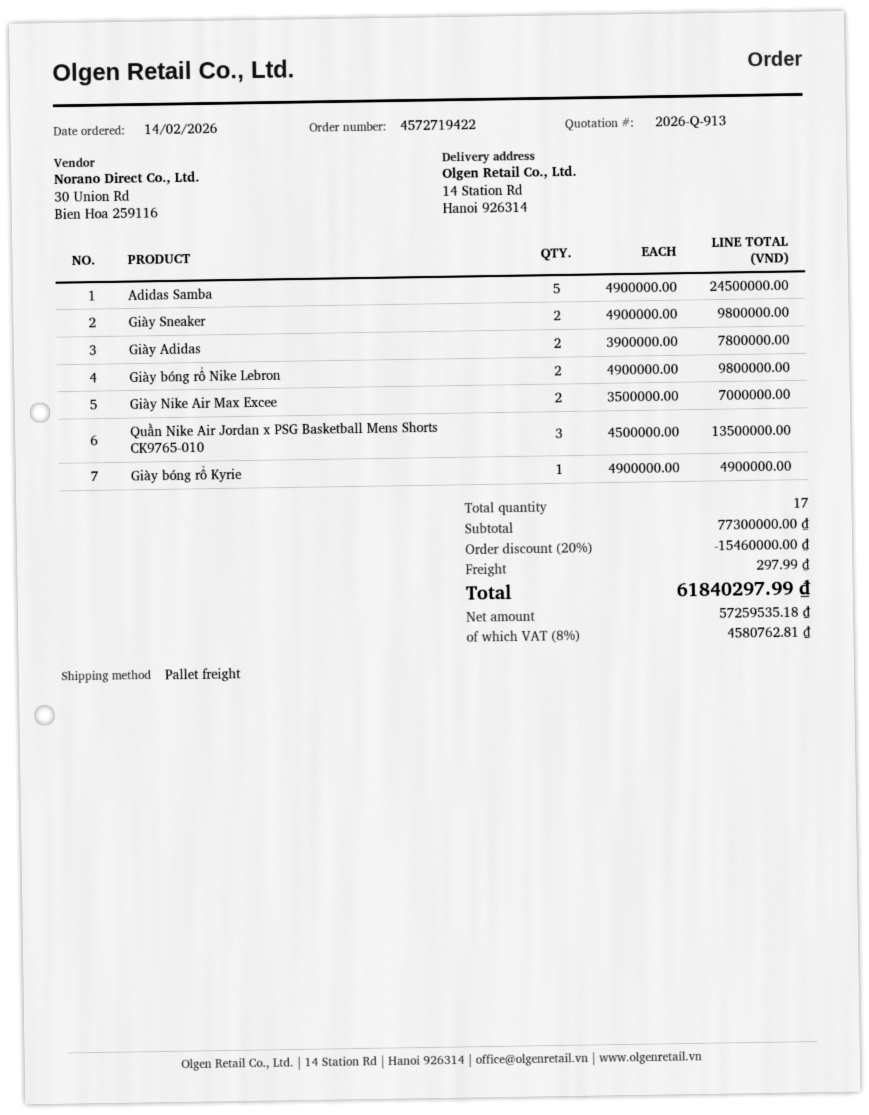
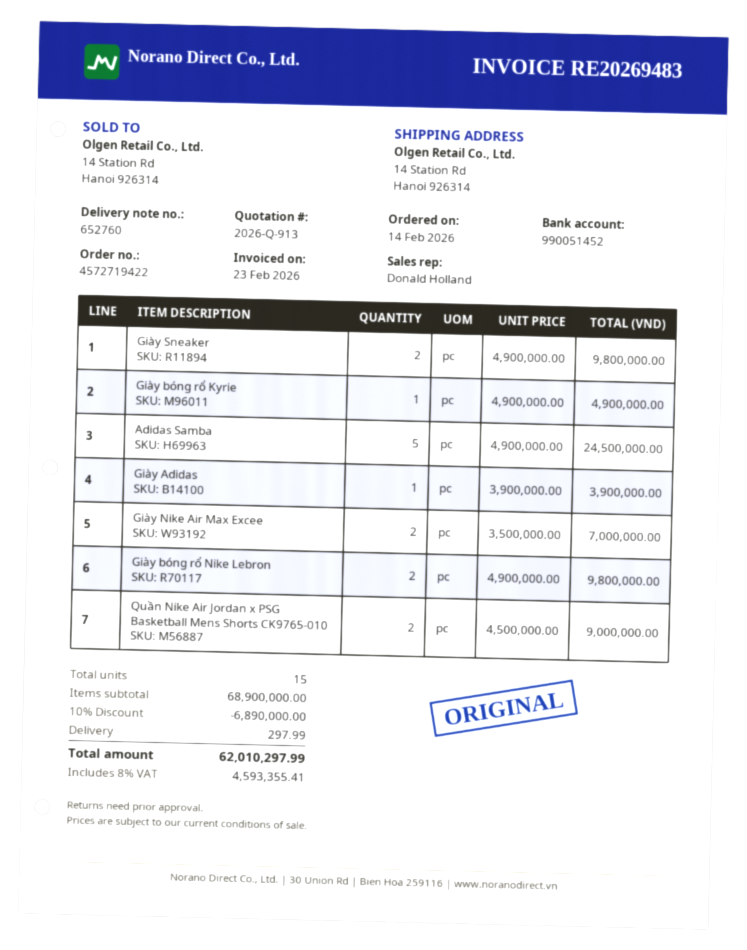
Giày Adidas: 2 x 3900000.00 = 7800000.00 -> 1 x 3900000.00 = 3900000.00
Quần Nike Air Jordan x PSG Basketball Mens Shorts CK9765-010: 3 x 4500000.00 = 13500000.00 -> 2 x 4500000.00 = 9000000.00
total quantity: 17 -> 15
subtotal: 77300000.00 -> 68900000.00
discount: 20% = 15460000.00 -> 10% = 6890000.00
tax: 8% = 4580762.81 -> 8% = 4593355.41
total: 61840297.99 -> 62010297.99

